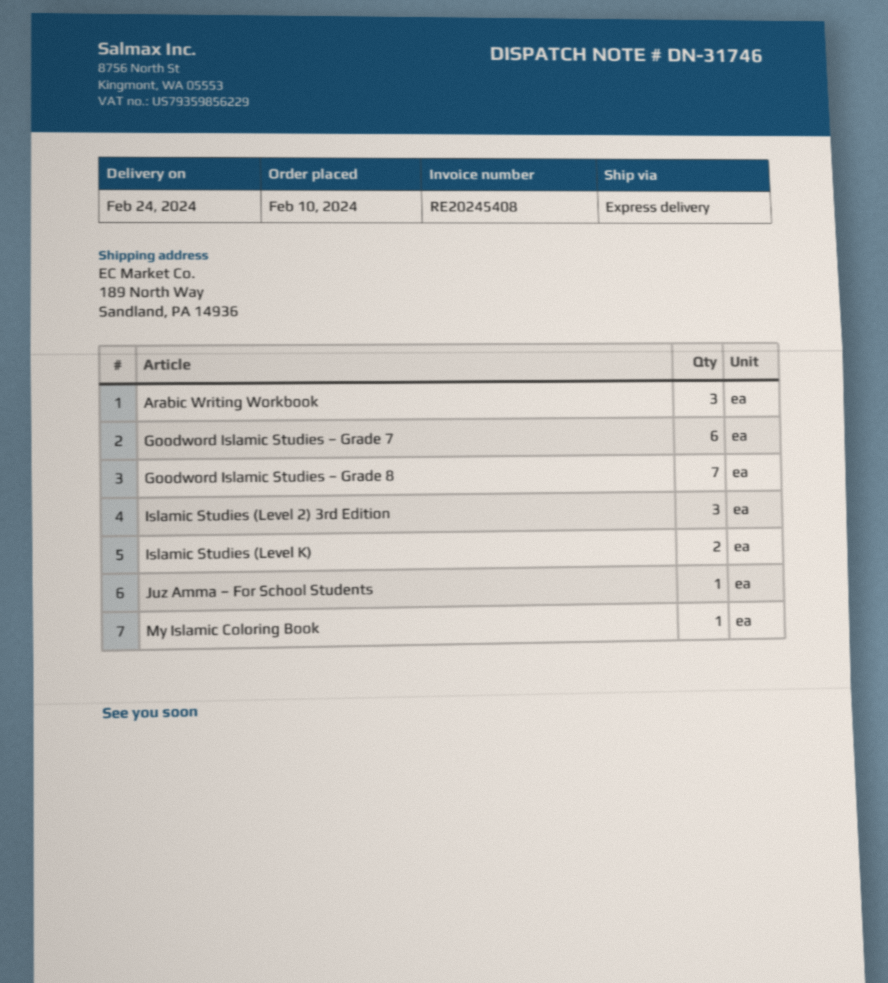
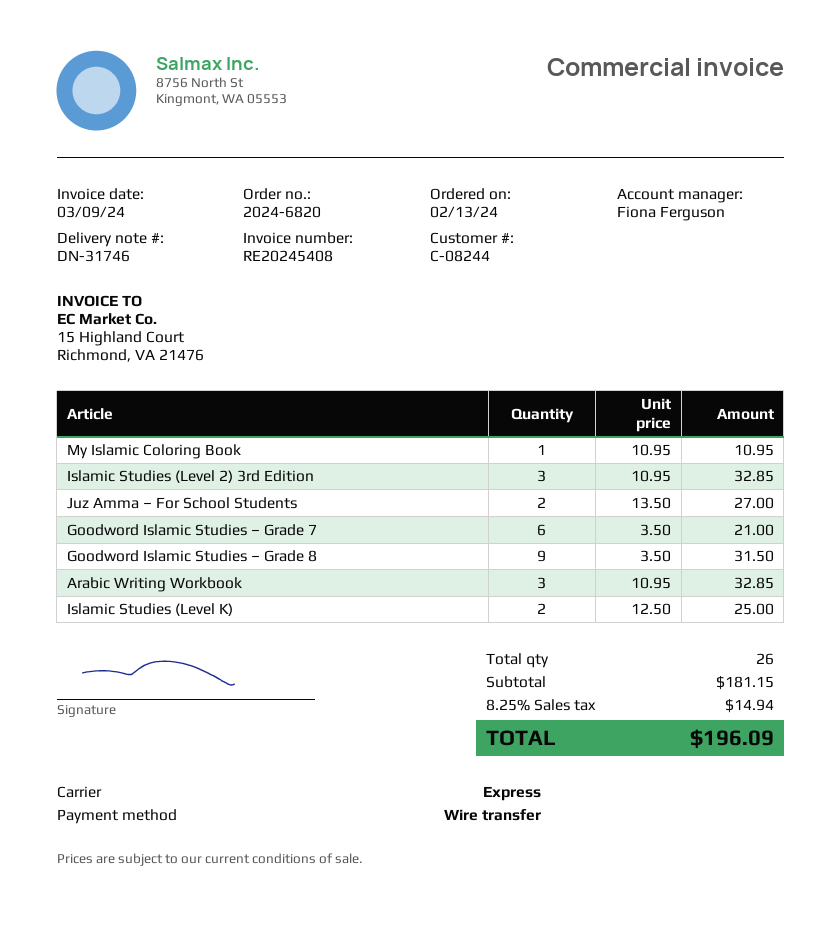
order date: 2024-02-10 -> 2024-02-13
Goodword Islamic Studies – Grade 8: 7 -> 9
Juz Amma – For School Students: 1 -> 2

